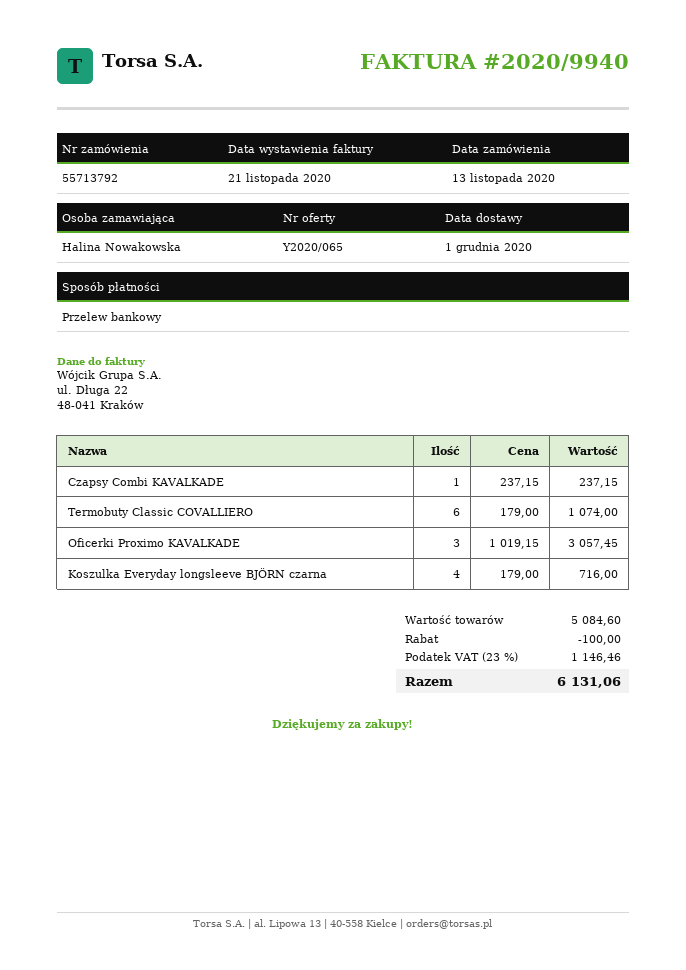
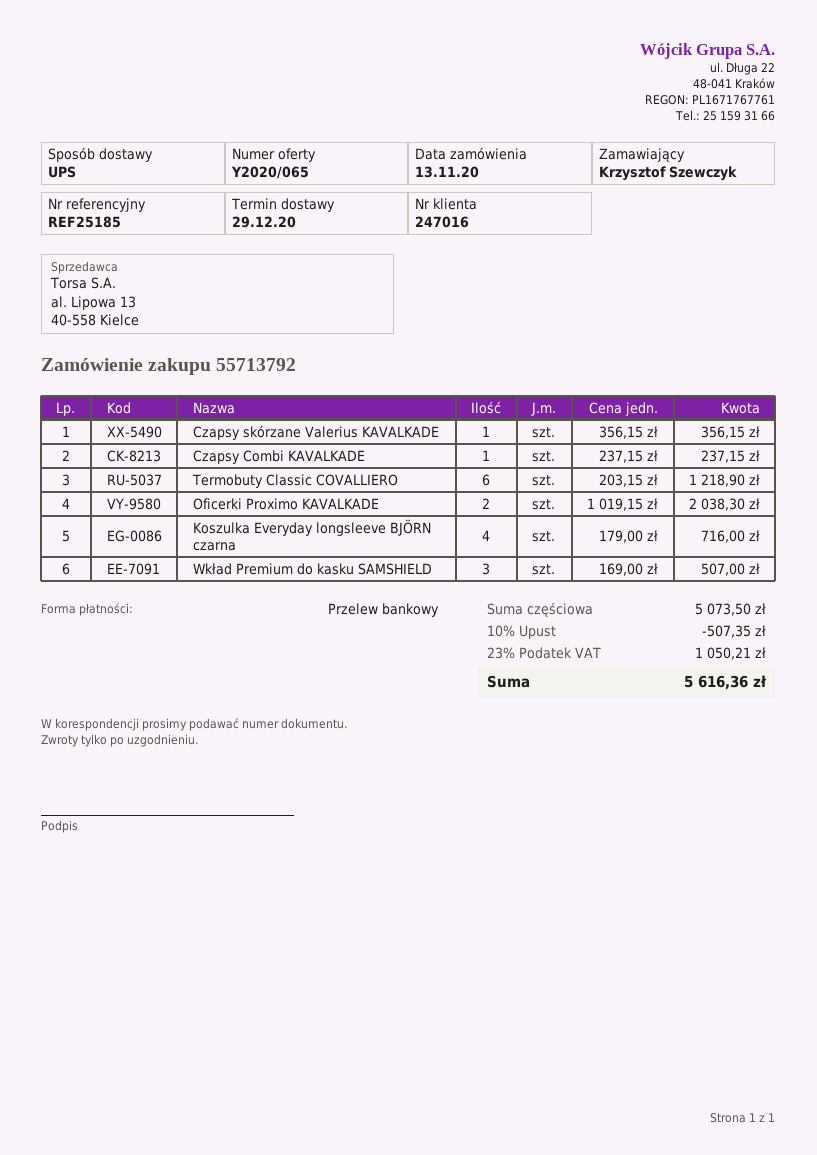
delivery date: 2020-12-01 -> 2020-12-29
ordered by: Halina Nowakowska -> Krzysztof Szewczyk
Termobuty Classic COVALLIERO: 6 x 179.00 = 1074.00 -> 6 x 203.15 = 1218.90
Oficerki Proximo KAVALKADE: 3 x 1019.15 = 3057.45 -> 2 x 1019.15 = 2038.30
Czapsy skórzane Valerius KAVALKADE: none -> 1 x 356.15 = 356.15
Wkład Premium do kasku SAMSHIELD: none -> 3 x 169.00 = 507.00
subtotal: 5084.60 -> 5073.50
discount: 100.00 -> 507.35
tax: 23% = 1146.46 -> 23% = 1050.21
total: 6131.06 -> 5616.36

